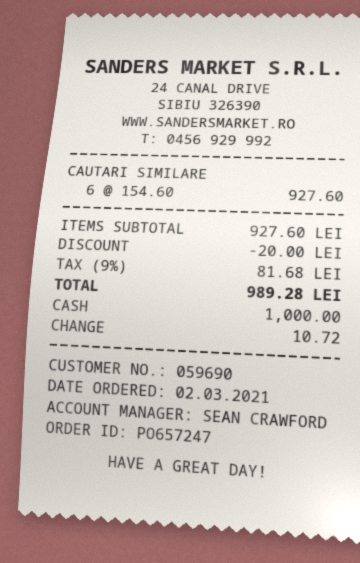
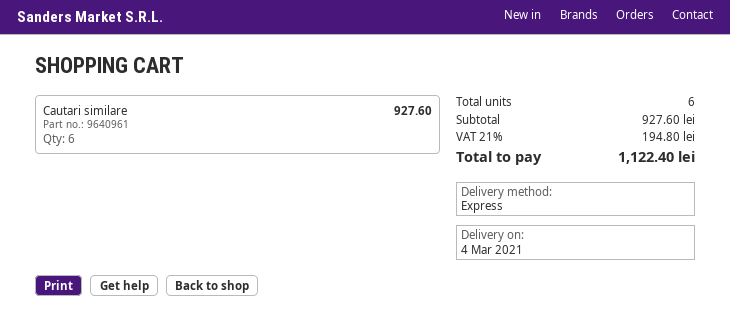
discount: 20.00 -> none
tax: 9% = 81.68 -> 21% = 194.80
total: 989.28 -> 1122.40

